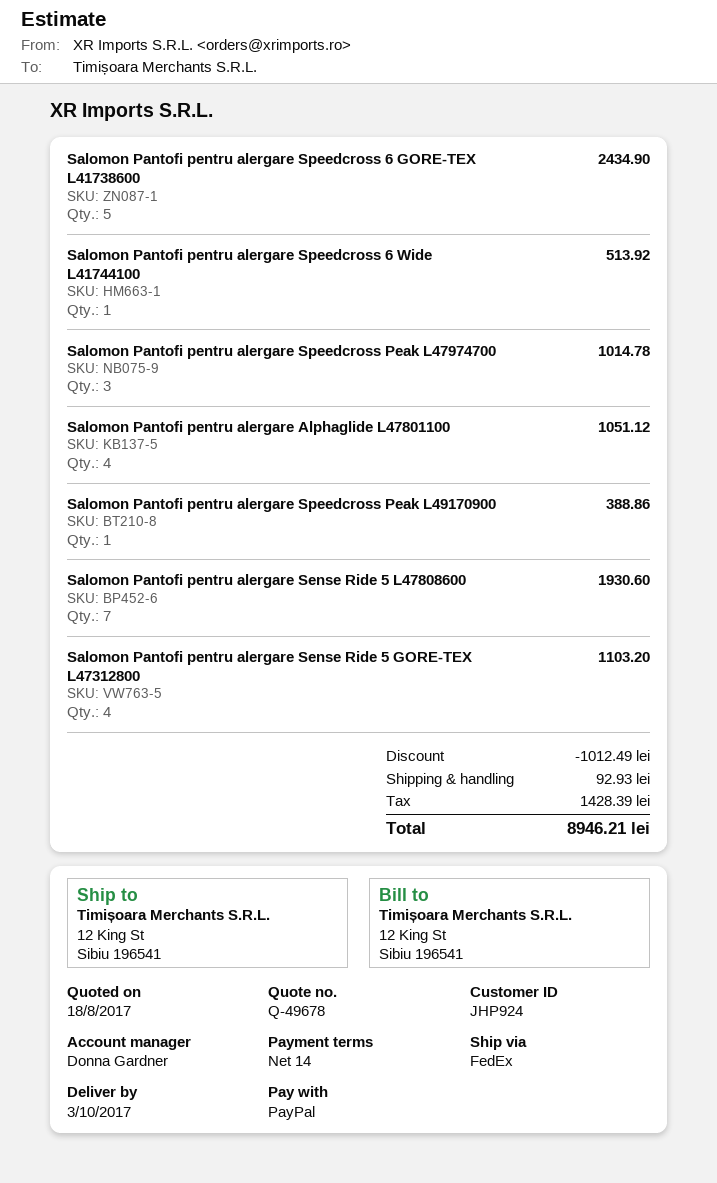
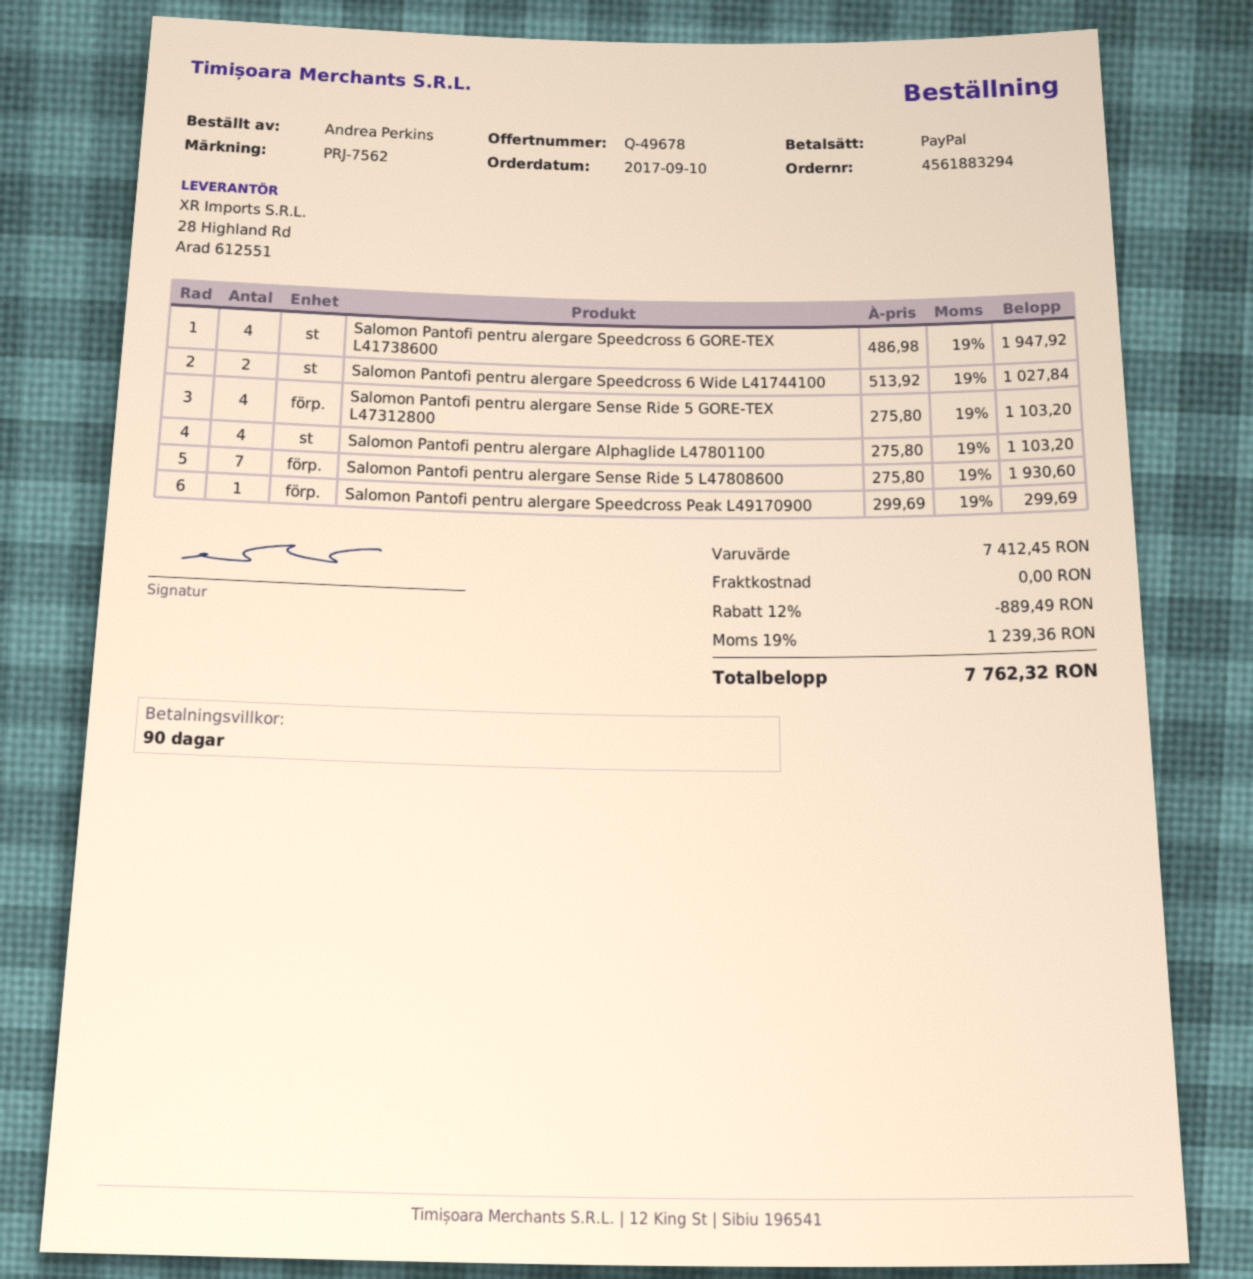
payment terms: 14 days -> 90 days
Salomon Pantofi pentru alergare Speedcross 6 GORE-TEX L41738600: 5 for 2434.90 -> 4 for 1947.92
Salomon Pantofi pentru alergare Speedcross 6 Wide L41744100: 1 for 513.92 -> 2 for 1027.84
Salomon Pantofi pentru alergare Speedcross Peak L47974700: 3 for 1014.78 -> none
Salomon Pantofi pentru alergare Alphaglide L47801100: 4 for 1051.12 -> 4 for 1103.20
Salomon Pantofi pentru alergare Speedcross Peak L49170900: 1 for 388.86 -> 1 for 299.69
discount: 1012.49 -> 889.49
shipping: 92.93 -> 0.00
tax: 1428.39 -> 1239.36
total: 8946.21 -> 7762.32

